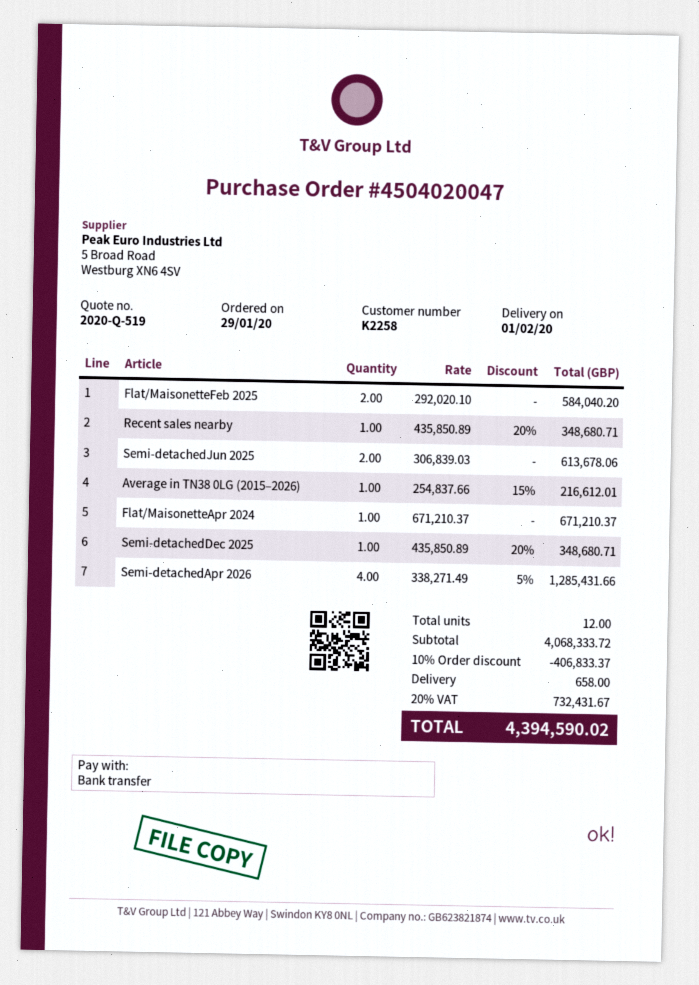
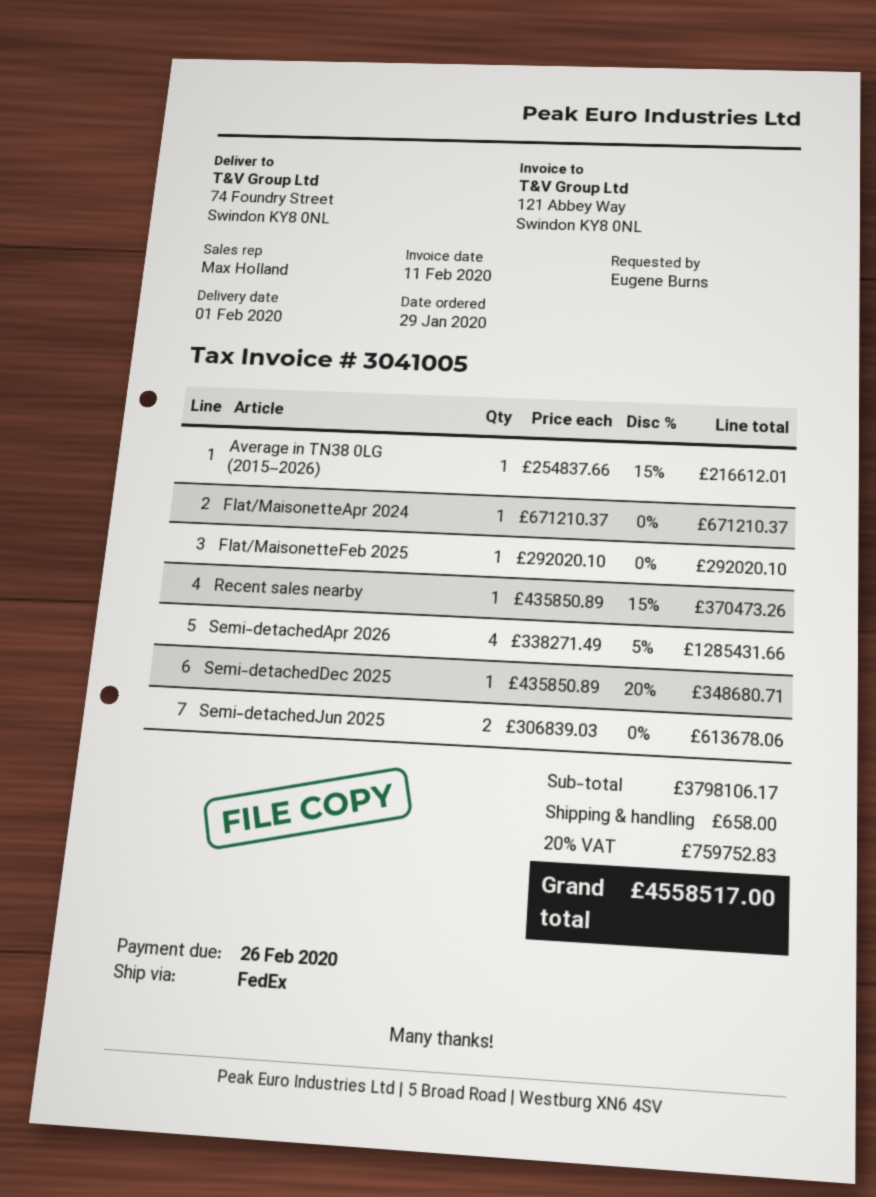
Flat/MaisonetteFeb 2025: 2 x 292020.10 = 584040.20 -> 1 x 292020.10 = 292020.10
Recent sales nearby: 1 x 435850.89 - 20% = 348680.71 -> 1 x 435850.89 - 15% = 370473.26
subtotal: 4068333.72 -> 3798106.17
discount: 10% = 406833.37 -> none
tax: 20% = 732431.67 -> 20% = 759752.83
total: 4394590.02 -> 4558517.00

